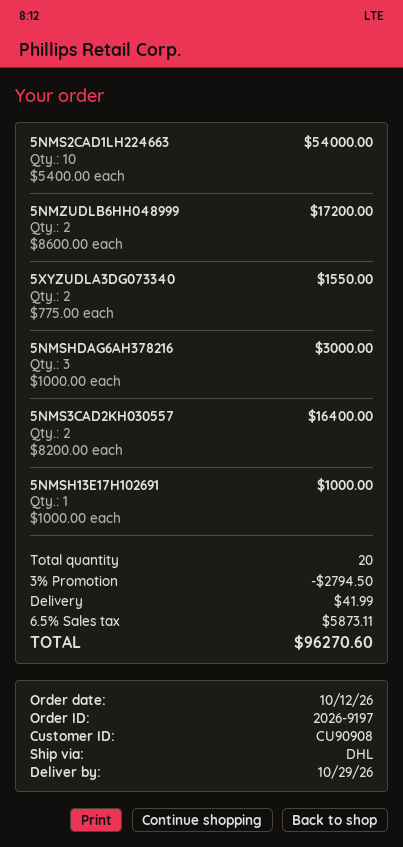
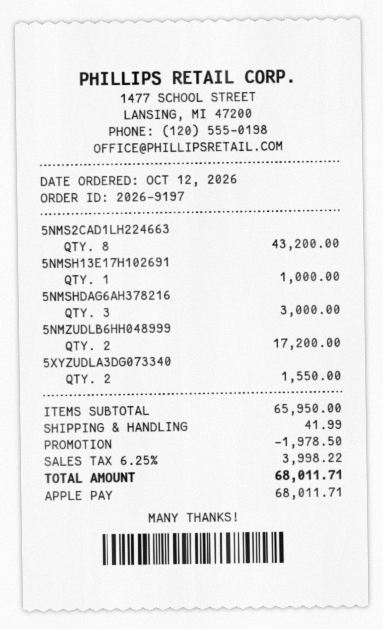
5NMS2CAD1LH224663: 10 for 54000.00 -> 8 for 43200.00
5NMS3CAD2KH030557: 2 for 16400.00 -> none
discount: 2794.50 -> 1978.50
tax: 6.5% = 5873.11 -> 6.25% = 3998.22
total: 96270.60 -> 68011.71

